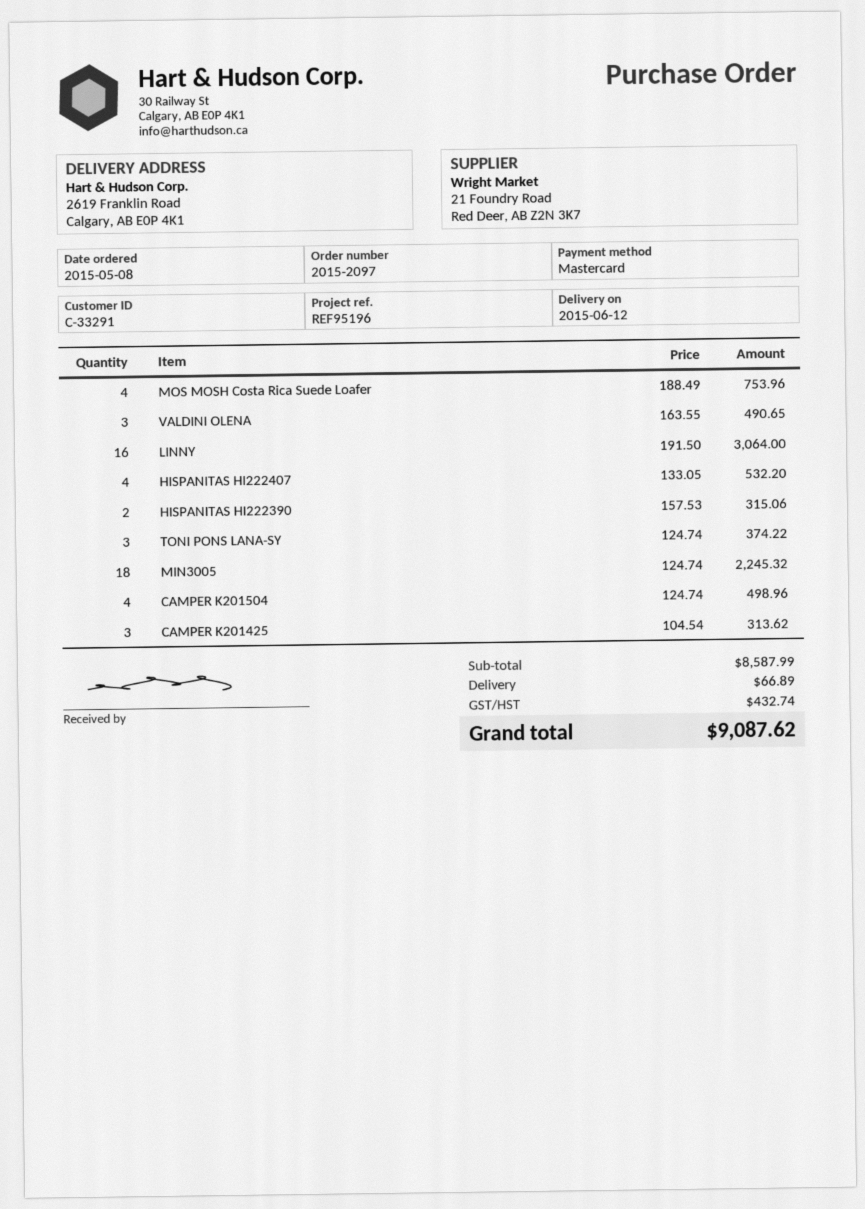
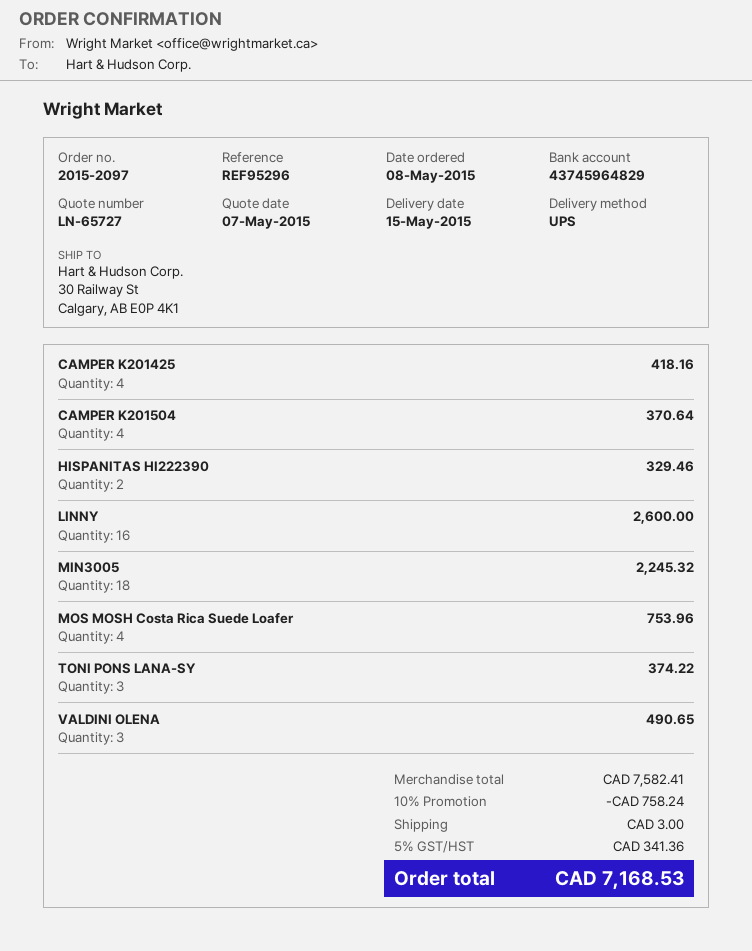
delivery date: 2015-06-12 -> 2015-05-15
reference: REF95196 -> REF95296
ship to: 2619 Franklin Road, Calgary, AB E0P 4K1 -> 30 Railway St, Calgary, AB E0P 4K1
LINNY: 16 for 3064.00 -> 16 for 2600.00
HISPANITAS HI222407: 4 for 532.20 -> none
HISPANITAS HI222390: 2 for 315.06 -> 2 for 329.46
CAMPER K201504: 4 for 498.96 -> 4 for 370.64
CAMPER K201425: 3 for 313.62 -> 4 for 418.16
subtotal: 8587.99 -> 7582.41
discount: none -> 10% = 758.24
shipping: 66.89 -> 3.00
tax: 432.74 -> 341.36
total: 9087.62 -> 7168.53

